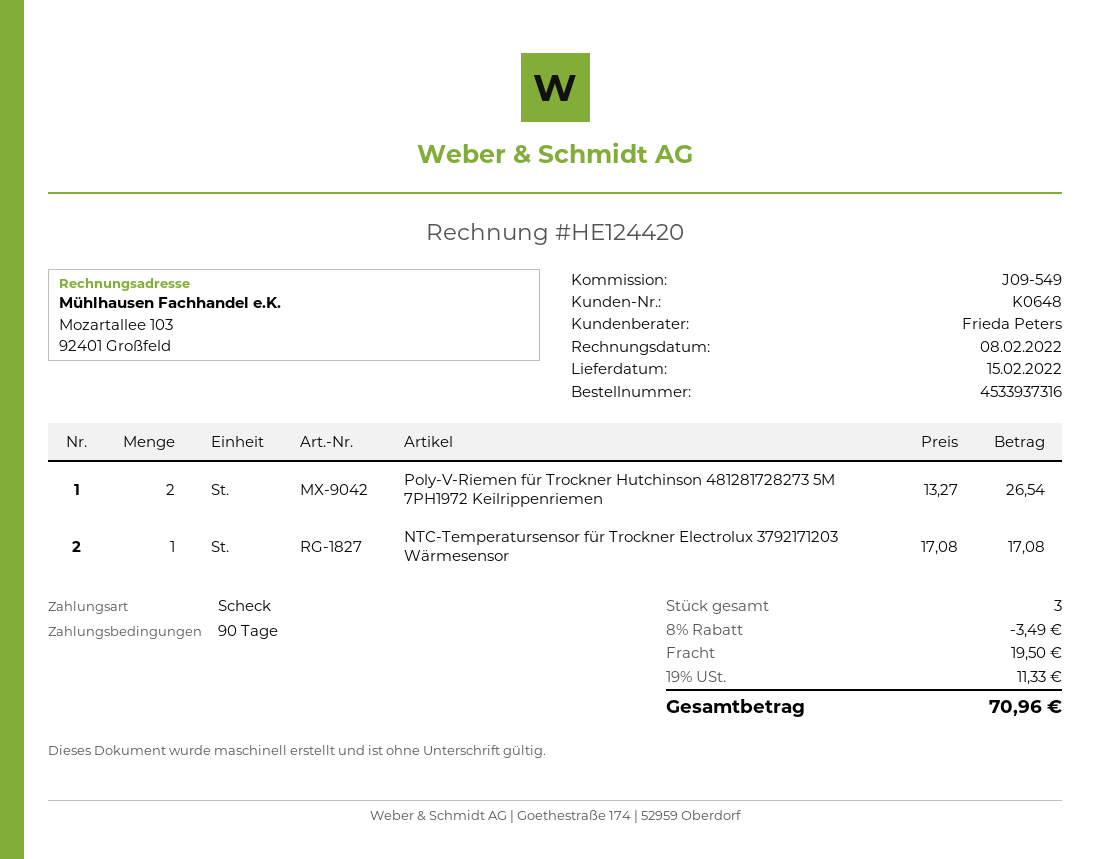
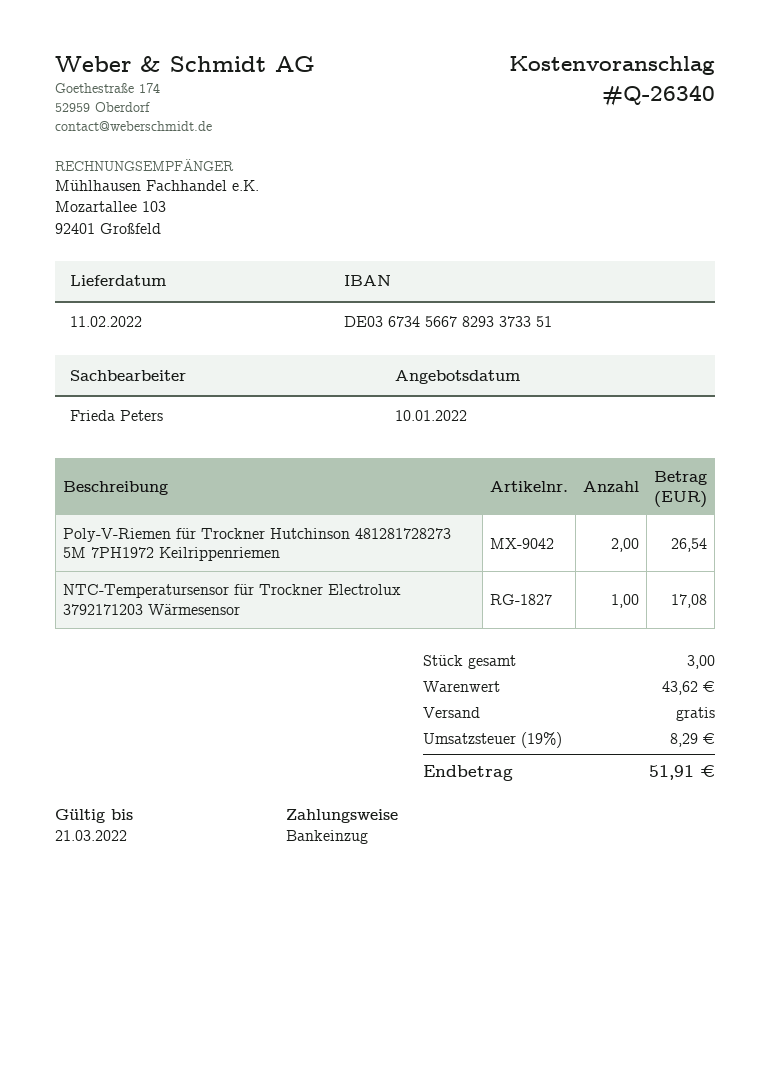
delivery date: 2022-02-15 -> 2022-02-11
payment method: cheque -> direct debit
discount: 8% = 3.49 -> none
shipping: 19.50 -> 0.00
tax: 19% = 11.33 -> 19% = 8.29
total: 70.96 -> 51.91

